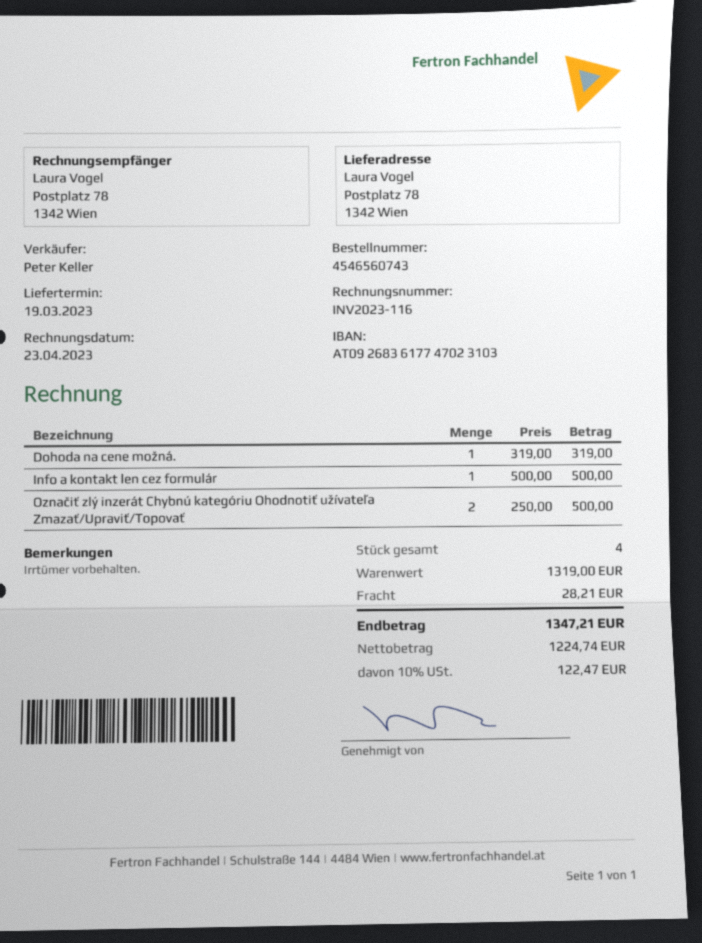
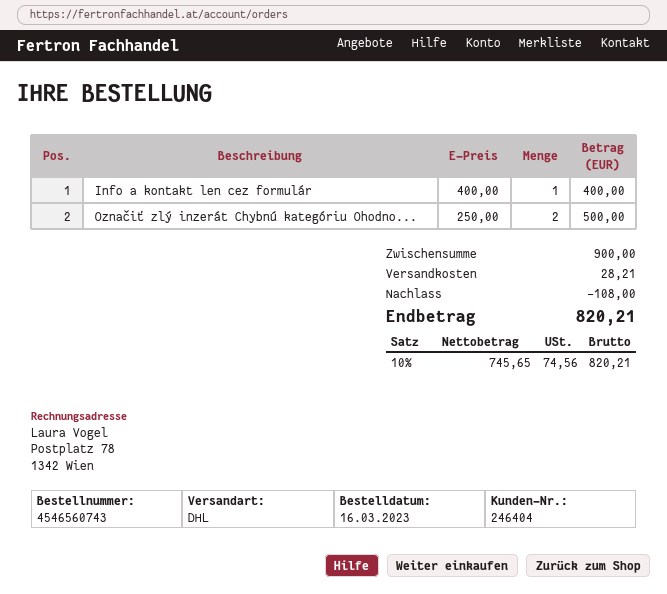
Dohoda na cene možná.: 1 x 319.00 = 319.00 -> none
Info a kontakt len cez formulár: 1 x 500.00 = 500.00 -> 1 x 400.00 = 400.00
subtotal: 1319.00 -> 900.00
discount: none -> 108.00
net: 1224.74 -> 745.65
tax: 10% = 122.47 -> 10% = 74.56
total: 1347.21 -> 820.21

